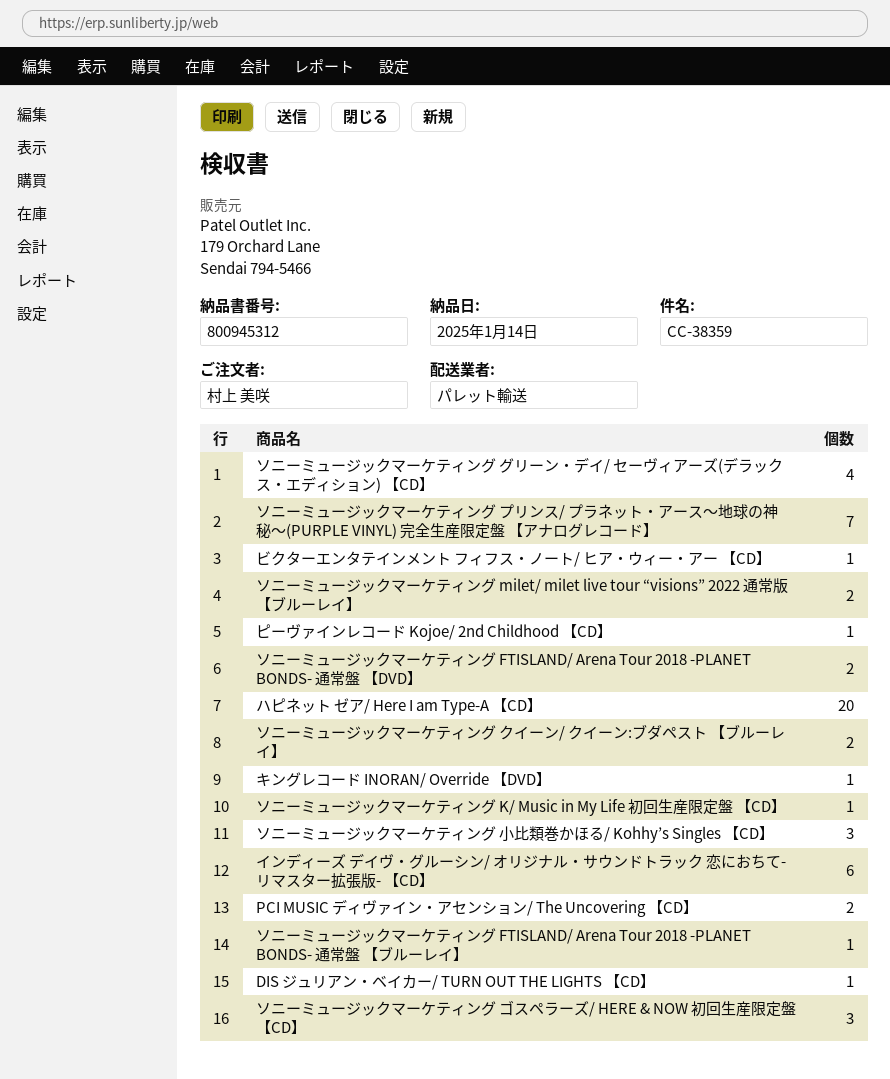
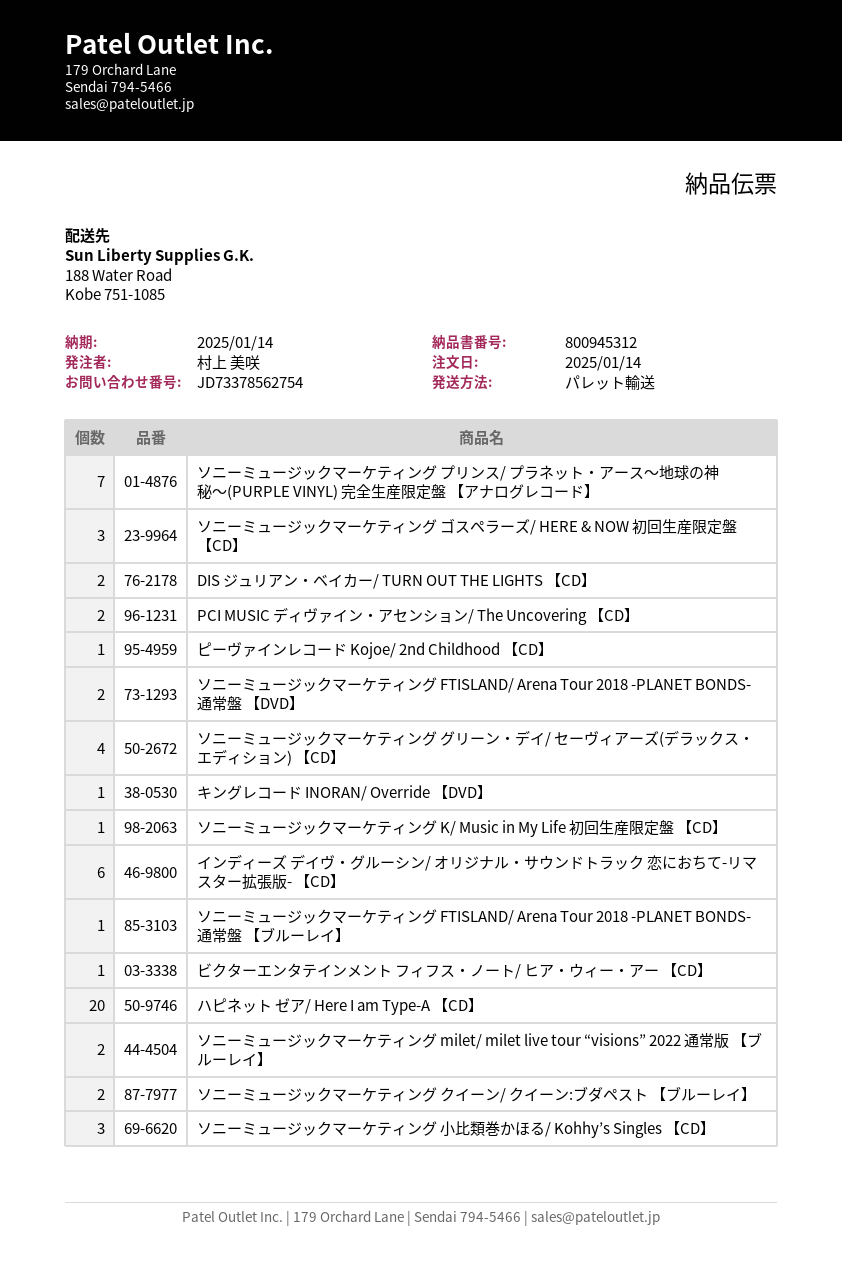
DIS ジュリアン・ベイカー/ TURN OUT THE LIGHTS 【CD】: 1 -> 2

